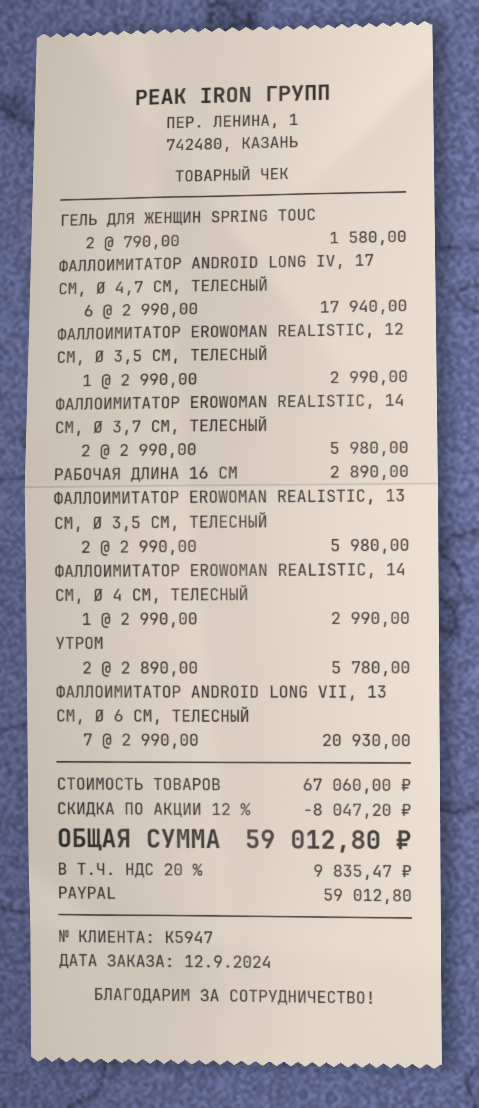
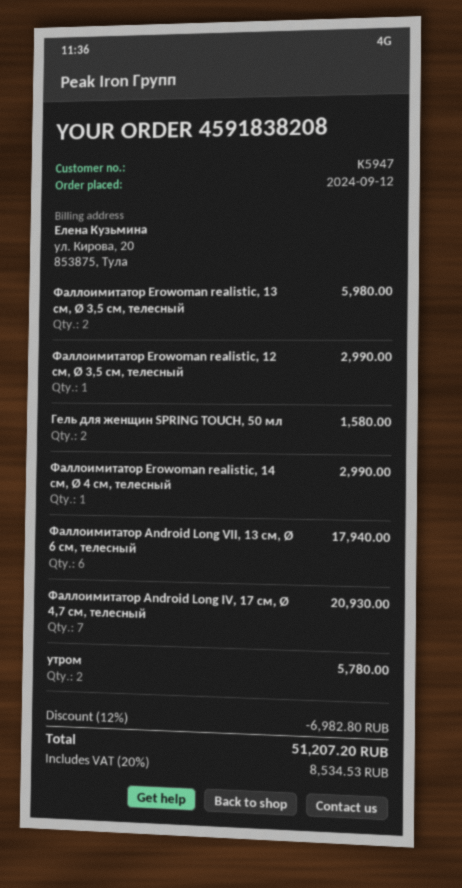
ФАЛЛОИМИТАТОР ANDROID LONG IV, 17 СМ, Ø 4,7 СМ, ТЕЛЕСНЫЙ: 6 for 17940.00 -> 7 for 20930.00
ФАЛЛОИМИТАТОР EROWOMAN REALISTIC, 14 СМ, Ø 3,7 СМ, ТЕЛЕСНЫЙ: 2 for 5980.00 -> none
РАБОЧАЯ ДЛИНА 16 СМ: 1 for 2890.00 -> none
ФАЛЛОИМИТАТОР ANDROID LONG VII, 13 СМ, Ø 6 СМ, ТЕЛЕСНЫЙ: 7 for 20930.00 -> 6 for 17940.00
discount: 12% = 8047.20 -> 12% = 6982.80
tax: 20% = 9835.47 -> 20% = 8534.53
total: 59012.80 -> 51207.20

